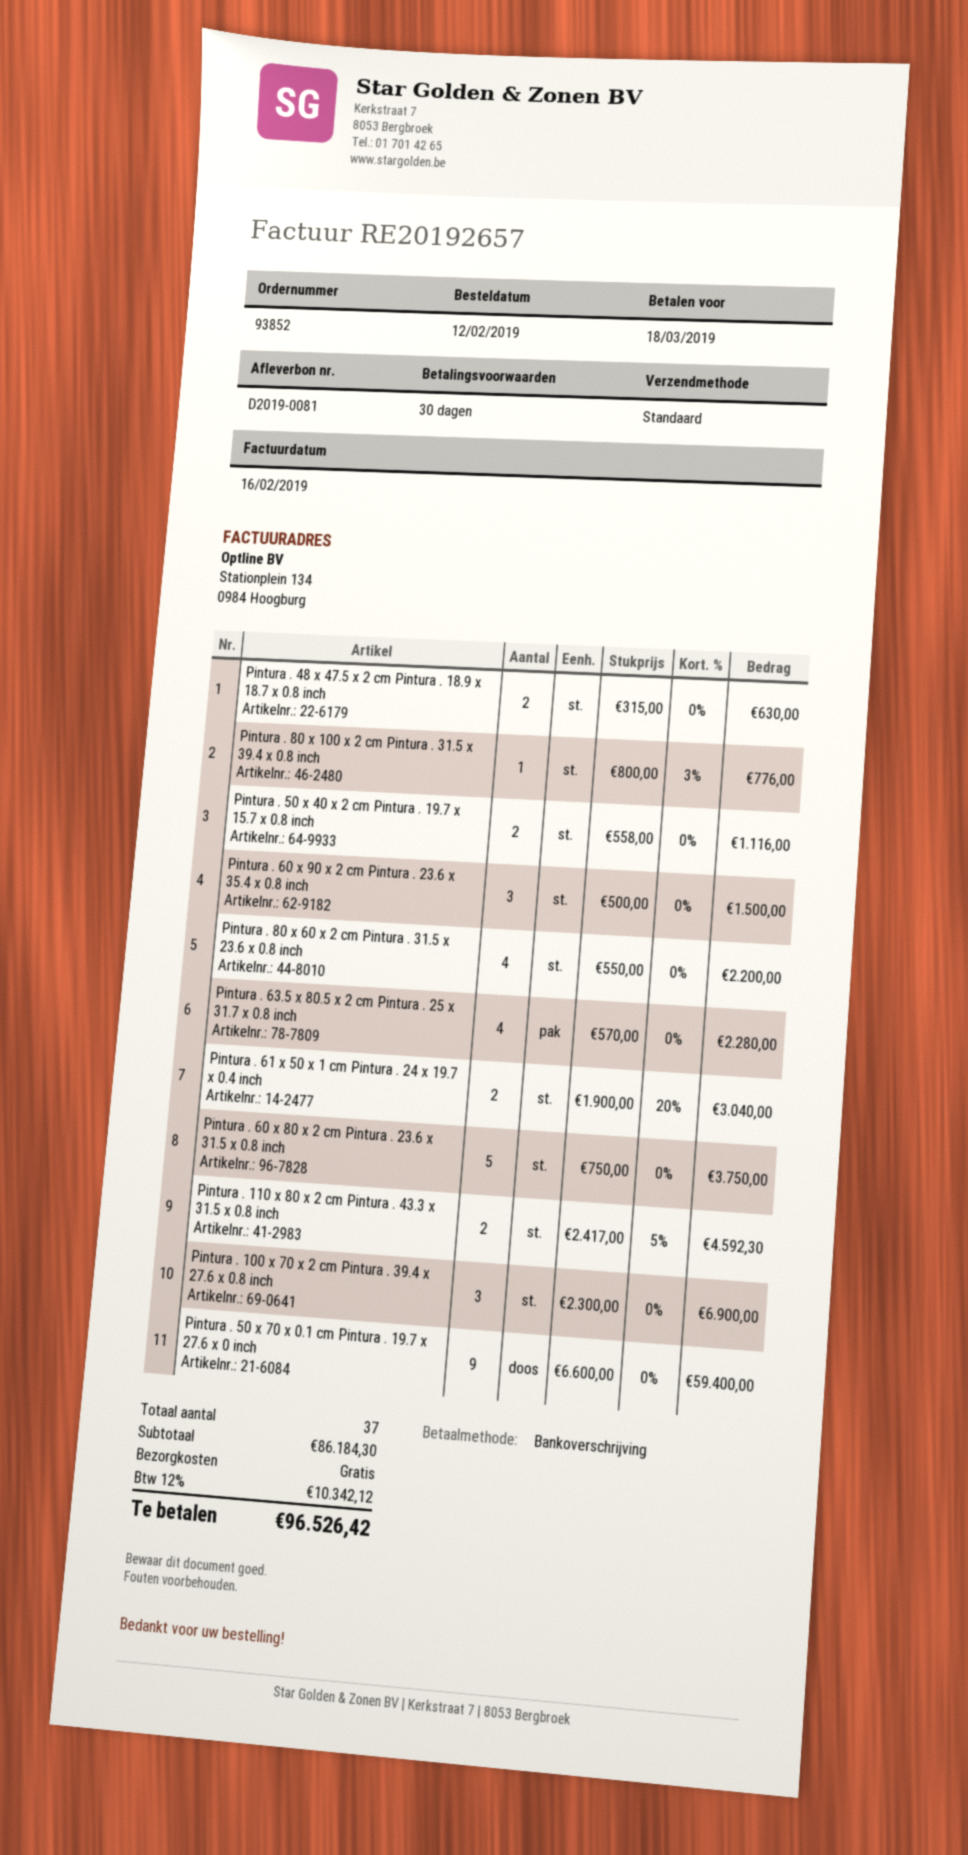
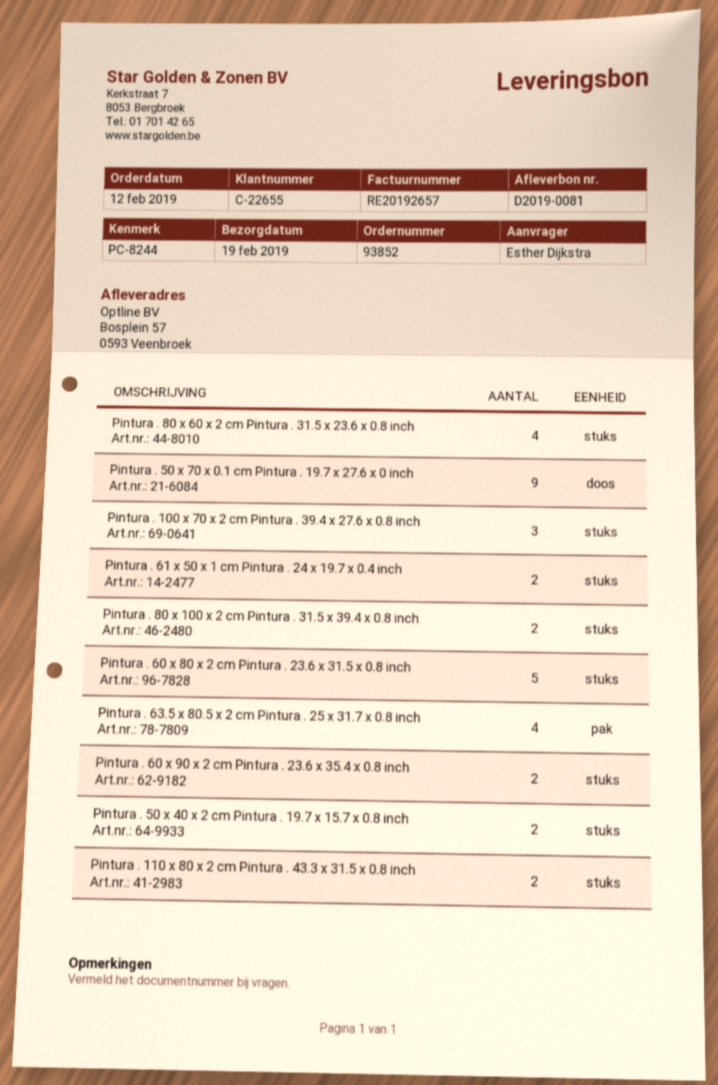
Pintura . 48 x 47.5 x 2 cm Pintura . 18.9 x 18.7 x 0.8 inch: 2 -> none
Pintura . 80 x 100 x 2 cm Pintura . 31.5 x 39.4 x 0.8 inch: 1 -> 2
Pintura . 60 x 90 x 2 cm Pintura . 23.6 x 35.4 x 0.8 inch: 3 -> 2

